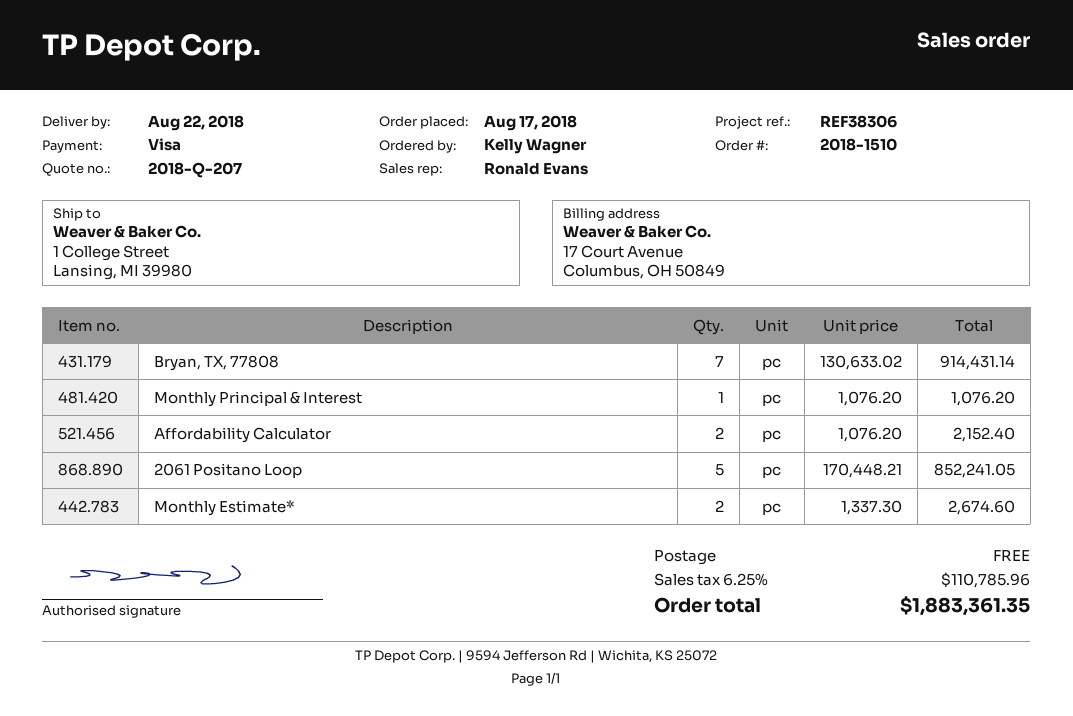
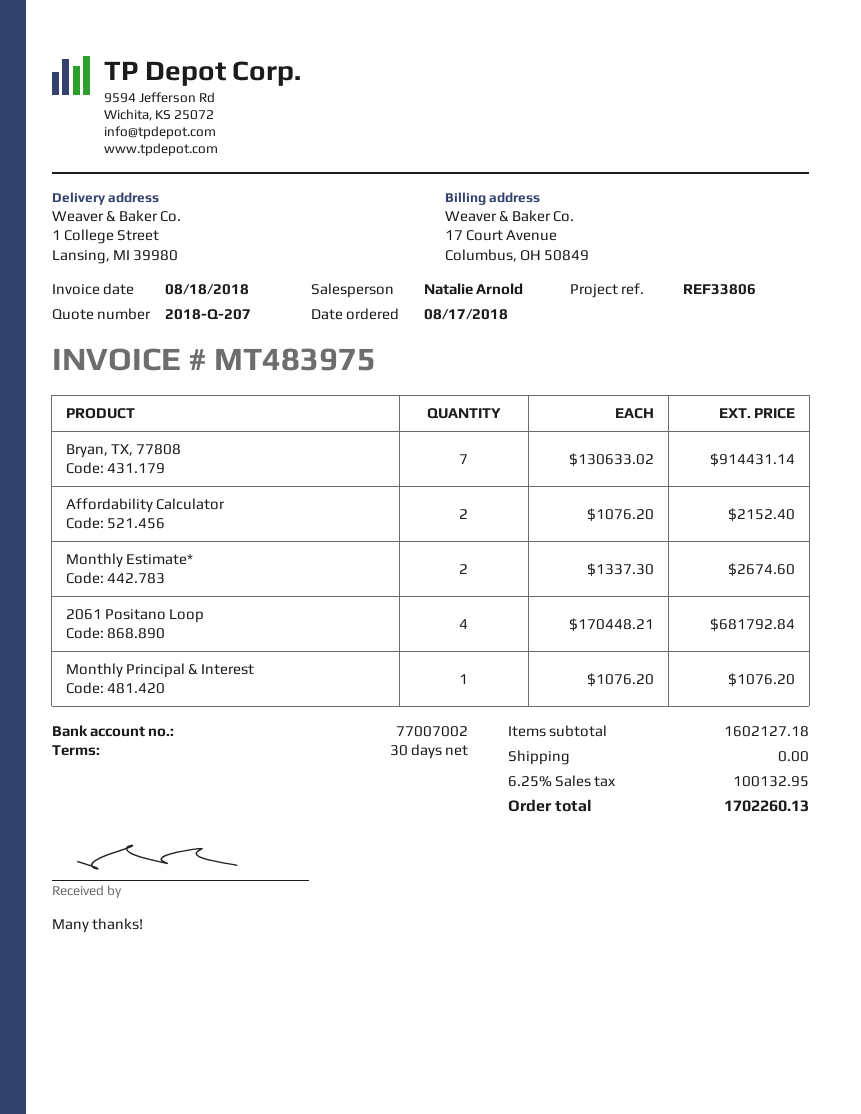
reference: REF38306 -> REF33806
sales rep: Ronald Evans -> Natalie Arnold
2061 Positano Loop: 5 x 170448.21 = 852241.05 -> 4 x 170448.21 = 681792.84
tax: 6.25% = 110785.96 -> 6.25% = 100132.95
total: 1883361.35 -> 1702260.13

